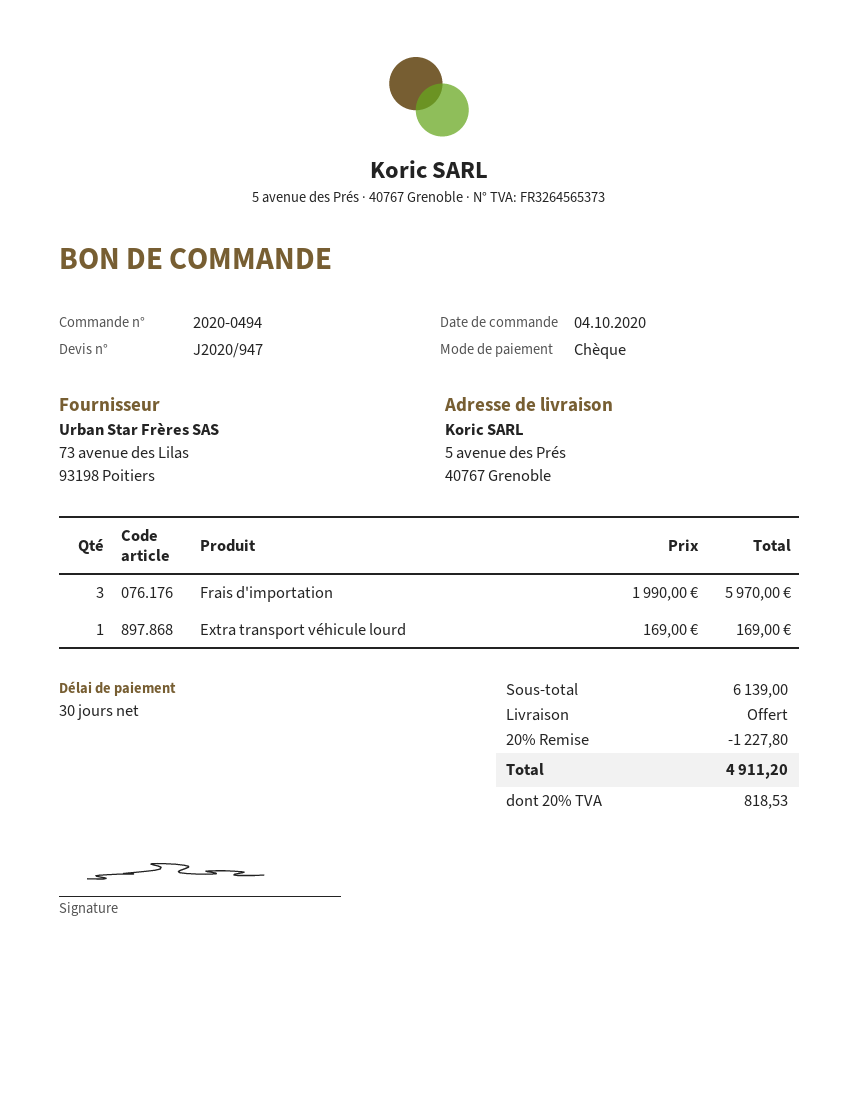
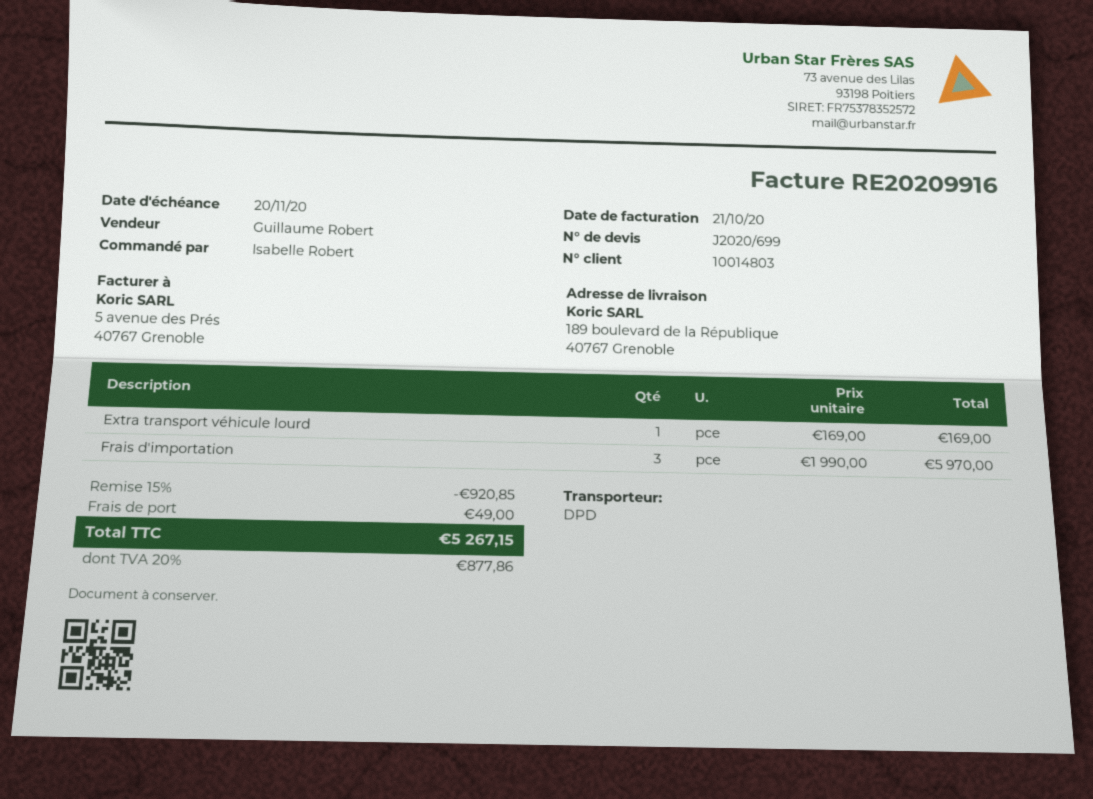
quote number: J2020/947 -> J2020/699
ship to: 5 avenue des Prés, 40767 Grenoble -> 189 boulevard de la République, 40767 Grenoble
discount: 20% = 1227.80 -> 15% = 920.85
shipping: 0.00 -> 49.00
tax: 20% = 818.53 -> 20% = 877.86
total: 4911.20 -> 5267.15

